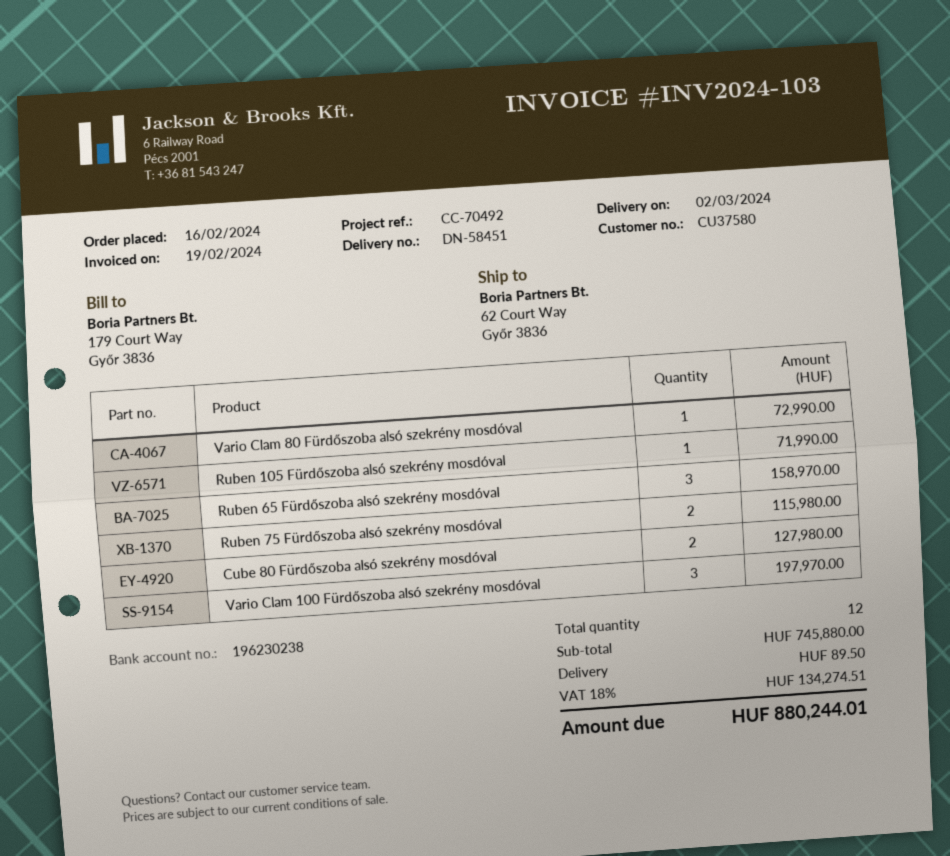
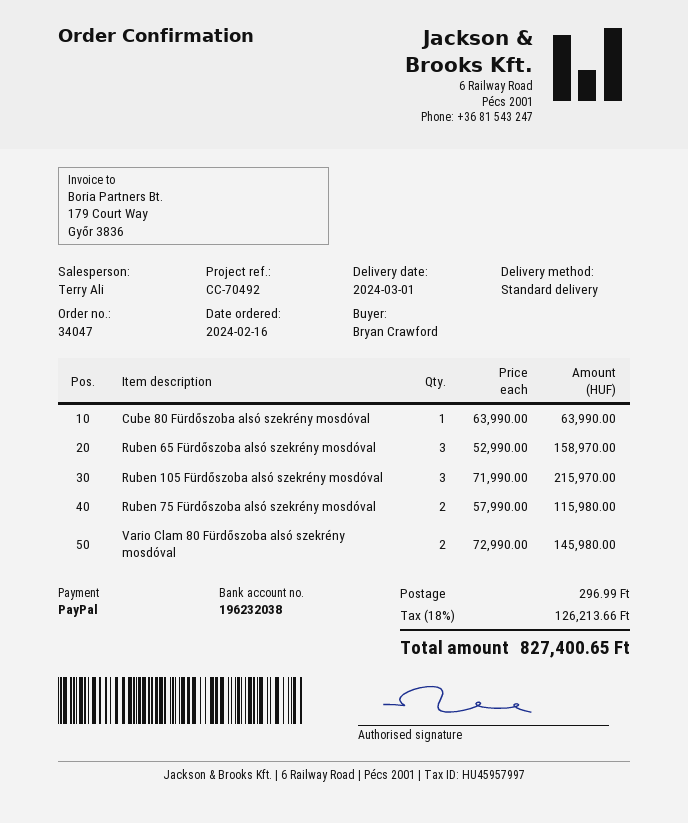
delivery date: 2024-03-02 -> 2024-03-01
bank account: 196230238 -> 196232038
Vario Clam 80 Fürdőszoba alsó szekrény mosdóval: 1 for 72990.00 -> 2 for 145980.00
Ruben 105 Fürdőszoba alsó szekrény mosdóval: 1 for 71990.00 -> 3 for 215970.00
Cube 80 Fürdőszoba alsó szekrény mosdóval: 2 for 127980.00 -> 1 for 63990.00
Vario Clam 100 Fürdőszoba alsó szekrény mosdóval: 3 for 197970.00 -> none
shipping: 89.50 -> 296.99
tax: 18% = 134274.51 -> 18% = 126213.66
total: 880244.01 -> 827400.65

